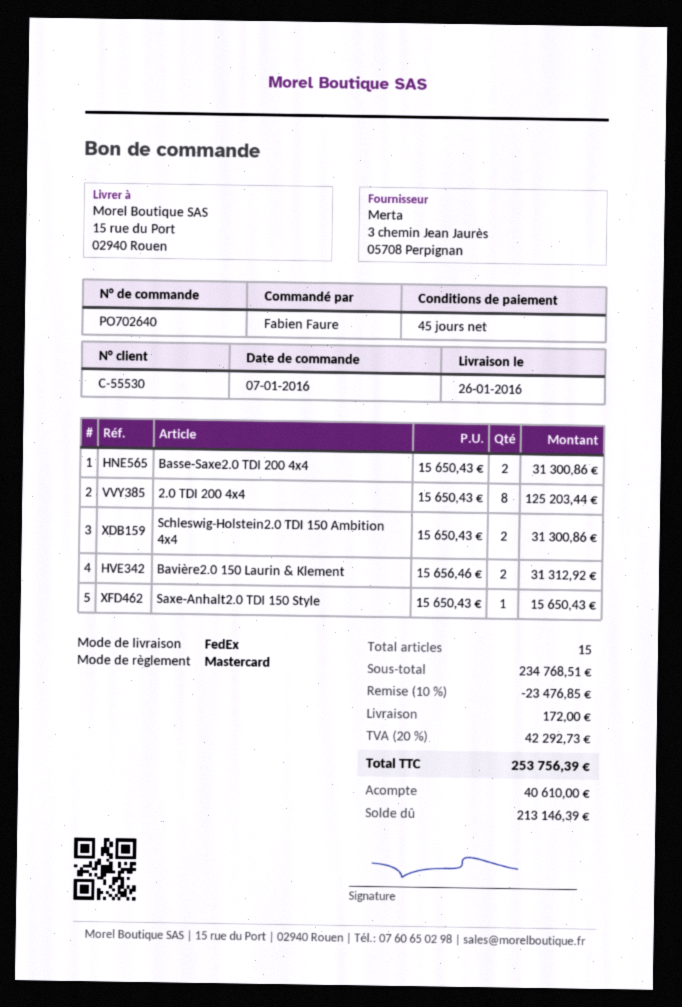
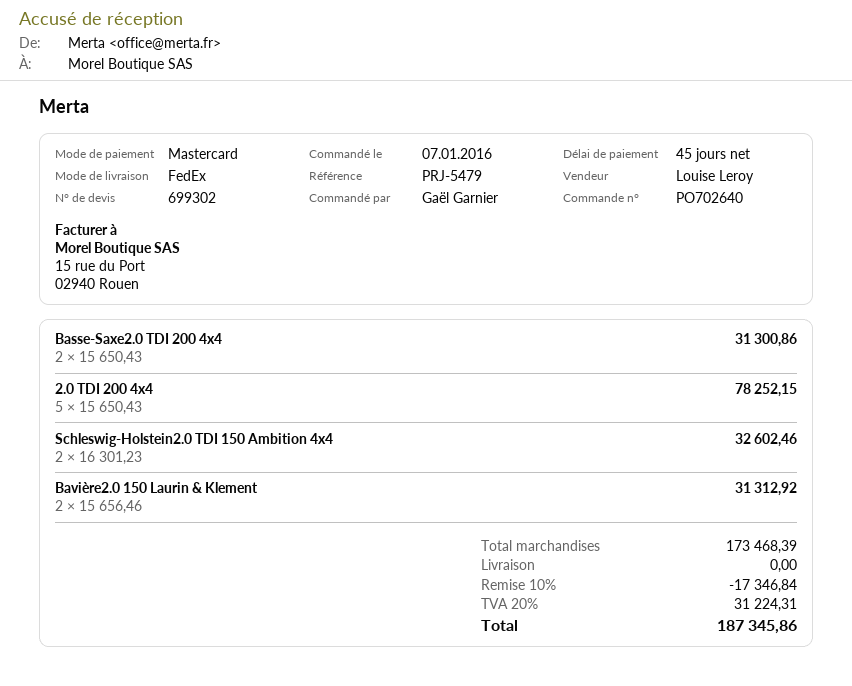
ordered by: Fabien Faure -> Gaël Garnier
2.0 TDI 200 4x4: 8 x 15650.43 = 125203.44 -> 5 x 15650.43 = 78252.15
Schleswig-Holstein2.0 TDI 150 Ambition 4x4: 2 x 15650.43 = 31300.86 -> 2 x 16301.23 = 32602.46
Saxe-Anhalt2.0 TDI 150 Style: 1 x 15650.43 = 15650.43 -> none
subtotal: 234768.51 -> 173468.39
discount: 10% = 23476.85 -> 10% = 17346.84
shipping: 172.00 -> 0.00
tax: 20% = 42292.73 -> 20% = 31224.31
total: 253756.39 -> 187345.86

